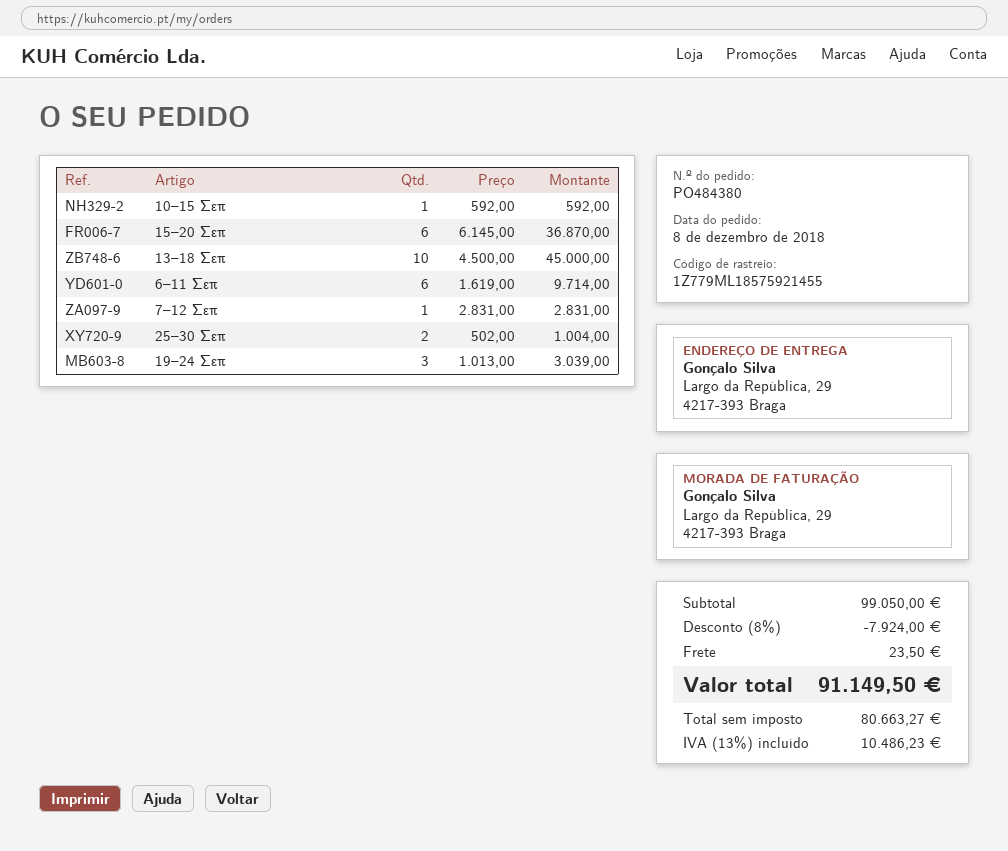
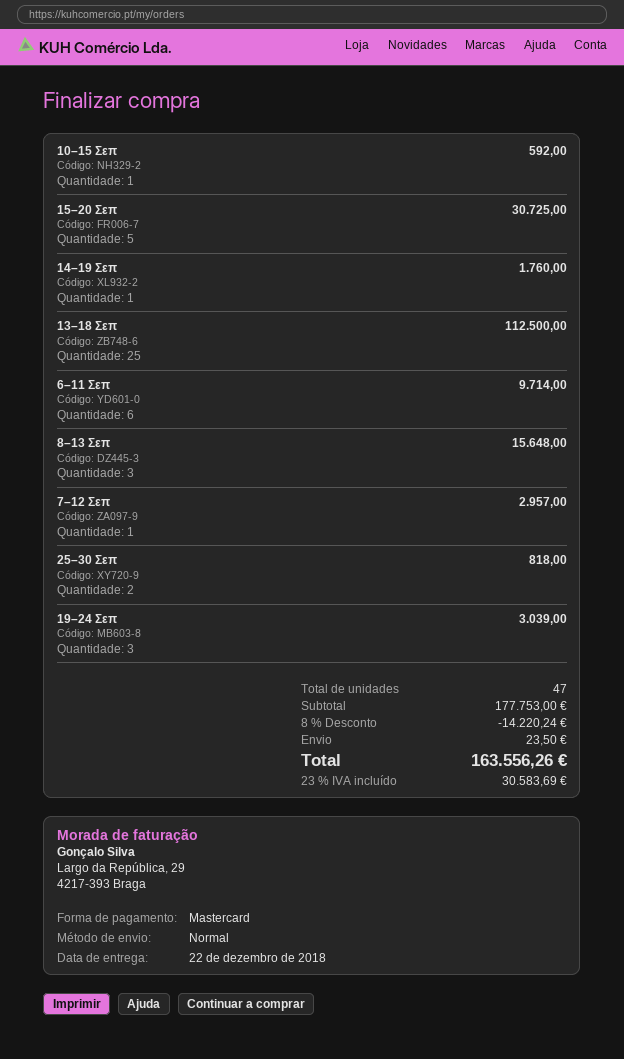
15–20 Σεπ: 6 for 36870.00 -> 5 for 30725.00
13–18 Σεπ: 10 for 45000.00 -> 25 for 112500.00
7–12 Σεπ: 1 for 2831.00 -> 1 for 2957.00
25–30 Σεπ: 2 for 1004.00 -> 2 for 818.00
14–19 Σεπ: none -> 1 for 1760.00
8–13 Σεπ: none -> 3 for 15648.00
subtotal: 99050.00 -> 177753.00
discount: 8% = 7924.00 -> 8% = 14220.24
tax: 13% = 10486.23 -> 23% = 30583.69
total: 91149.50 -> 163556.26

